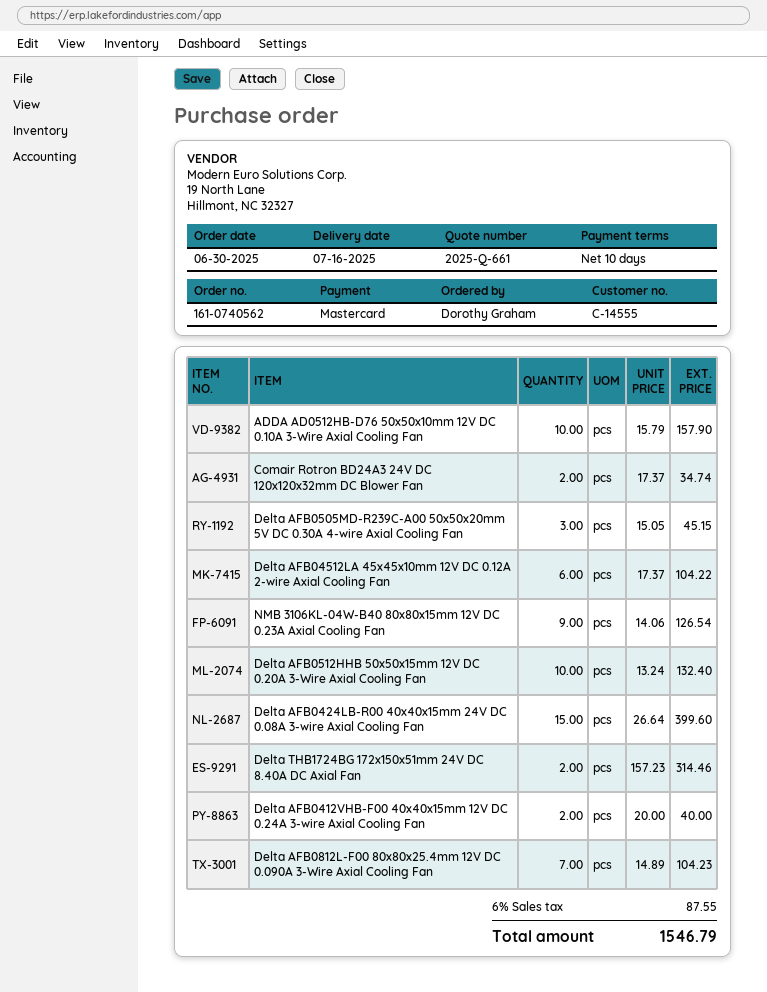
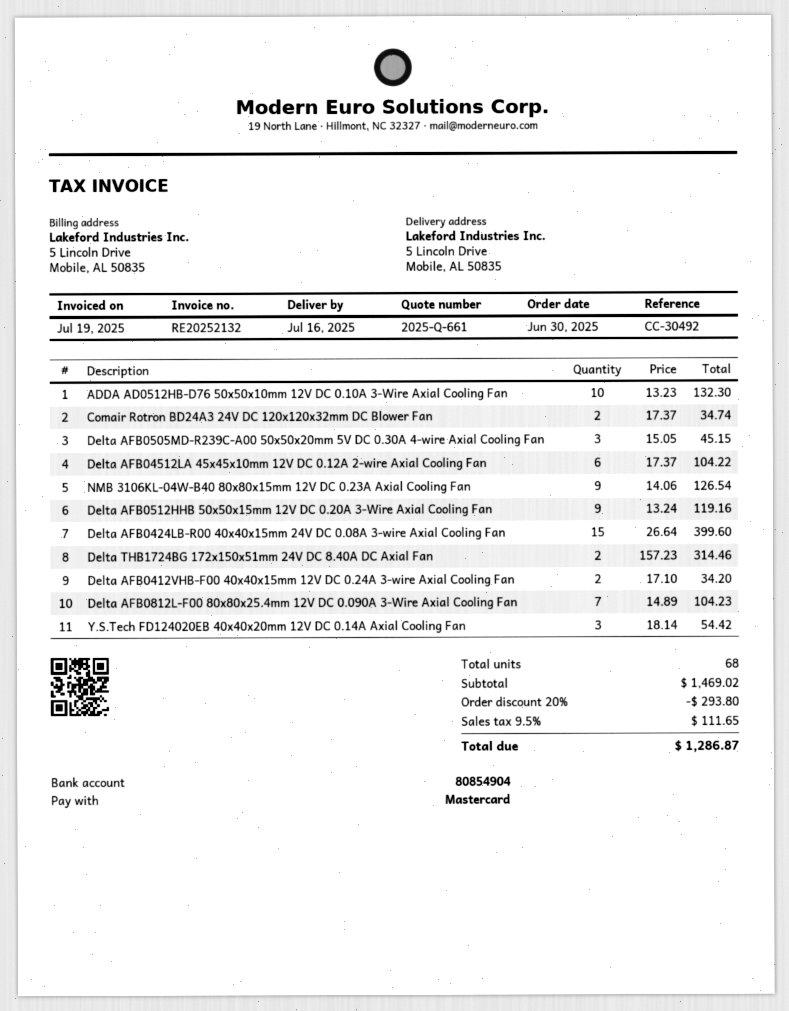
ADDA AD0512HB-D76 50x50x10mm 12V DC 0.10A 3-Wire Axial Cooling Fan: 10 x 15.79 = 157.90 -> 10 x 13.23 = 132.30
Delta AFB0512HHB 50x50x15mm 12V DC 0.20A 3-Wire Axial Cooling Fan: 10 x 13.24 = 132.40 -> 9 x 13.24 = 119.16
Delta AFB0412VHB-F00 40x40x15mm 12V DC 0.24A 3-wire Axial Cooling Fan: 2 x 20.00 = 40.00 -> 2 x 17.10 = 34.20
Y.S.Tech FD124020EB 40x40x20mm 12V DC 0.14A Axial Cooling Fan: none -> 3 x 18.14 = 54.42
discount: none -> 20% = 293.80
tax: 6% = 87.55 -> 9.5% = 111.65
total: 1546.79 -> 1286.87

